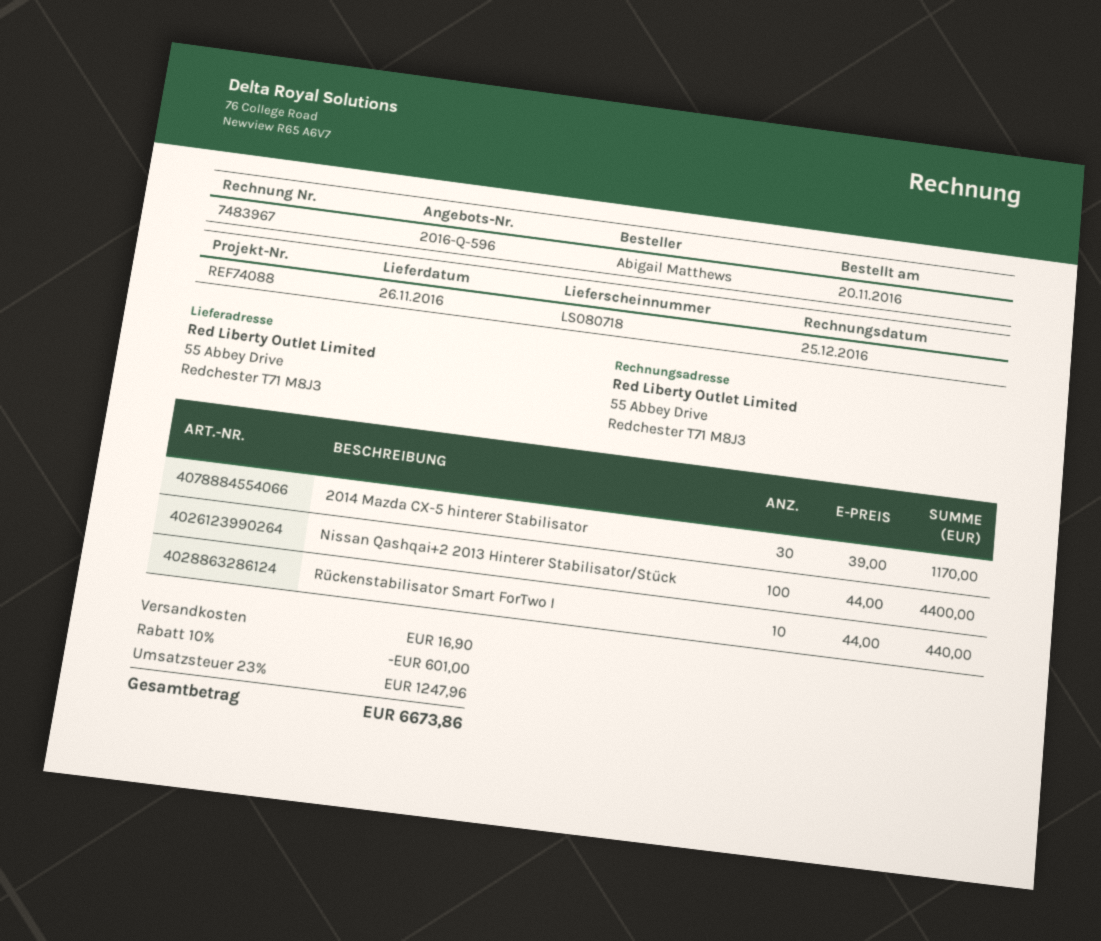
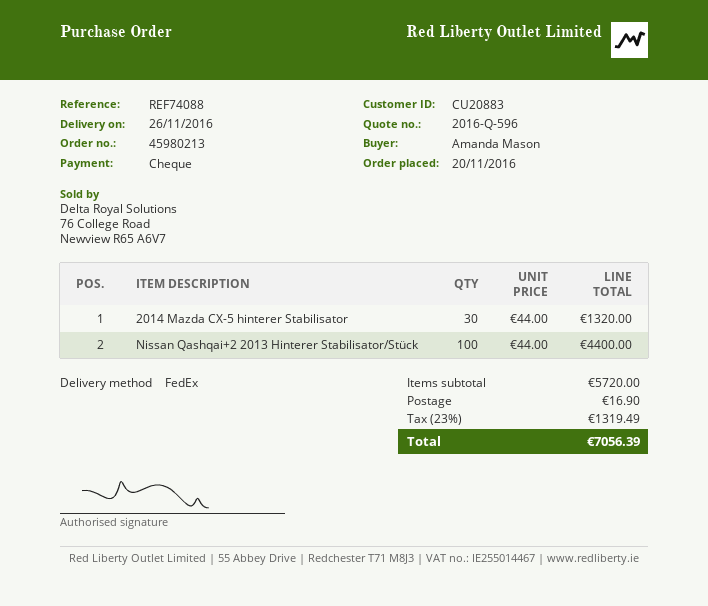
ordered by: Abigail Matthews -> Amanda Mason
2014 Mazda CX-5 hinterer Stabilisator: 30 x 39.00 = 1170.00 -> 30 x 44.00 = 1320.00
Rückenstabilisator Smart ForTwo I: 10 x 44.00 = 440.00 -> none
discount: 10% = 601.00 -> none
tax: 23% = 1247.96 -> 23% = 1319.49
total: 6673.86 -> 7056.39

